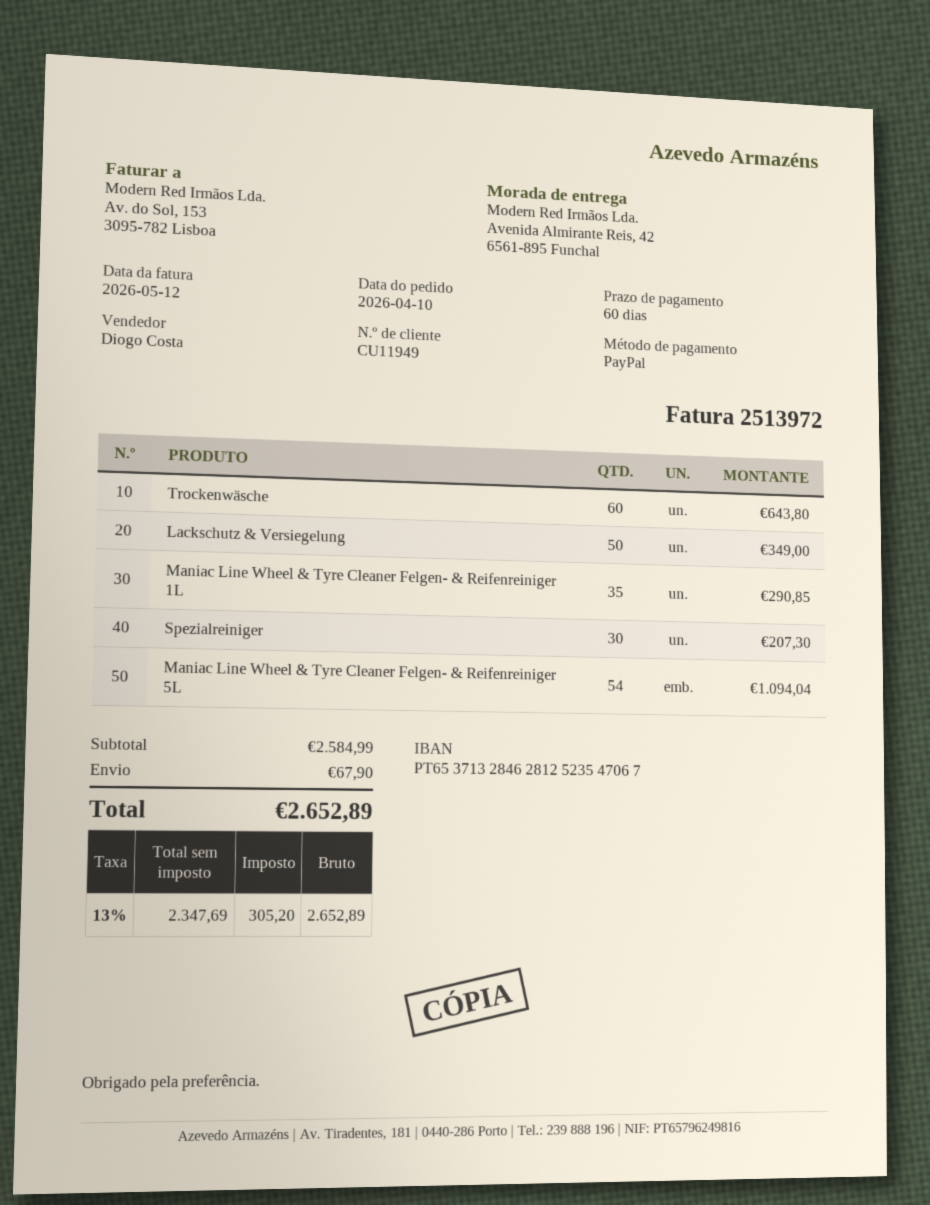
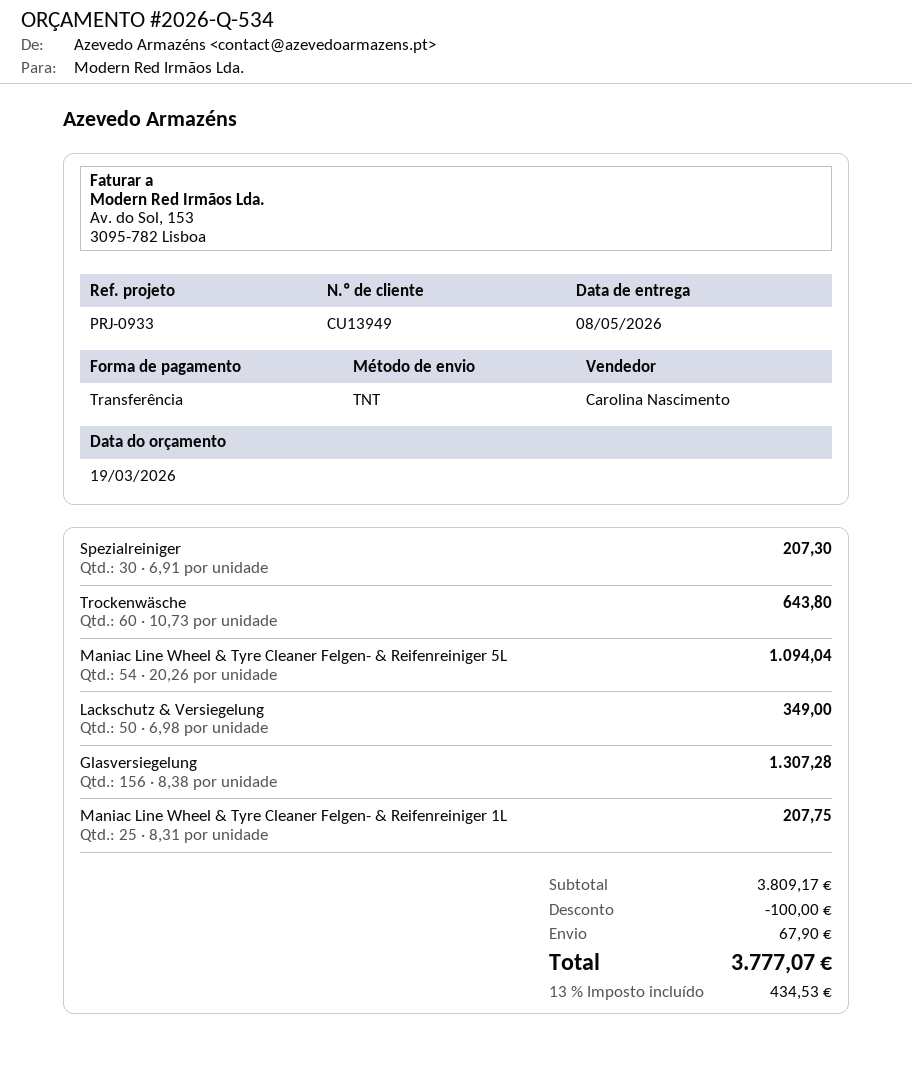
customer number: CU11949 -> CU13949
sales rep: Diogo Costa -> Carolina Nascimento
payment method: PayPal -> bank transfer
Maniac Line Wheel & Tyre Cleaner Felgen- & Reifenreiniger 1L: 35 for 290.85 -> 25 for 207.75
Glasversiegelung: none -> 156 for 1307.28
subtotal: 2584.99 -> 3809.17
discount: none -> 100.00
tax: 13% = 305.20 -> 13% = 434.53
total: 2652.89 -> 3777.07

